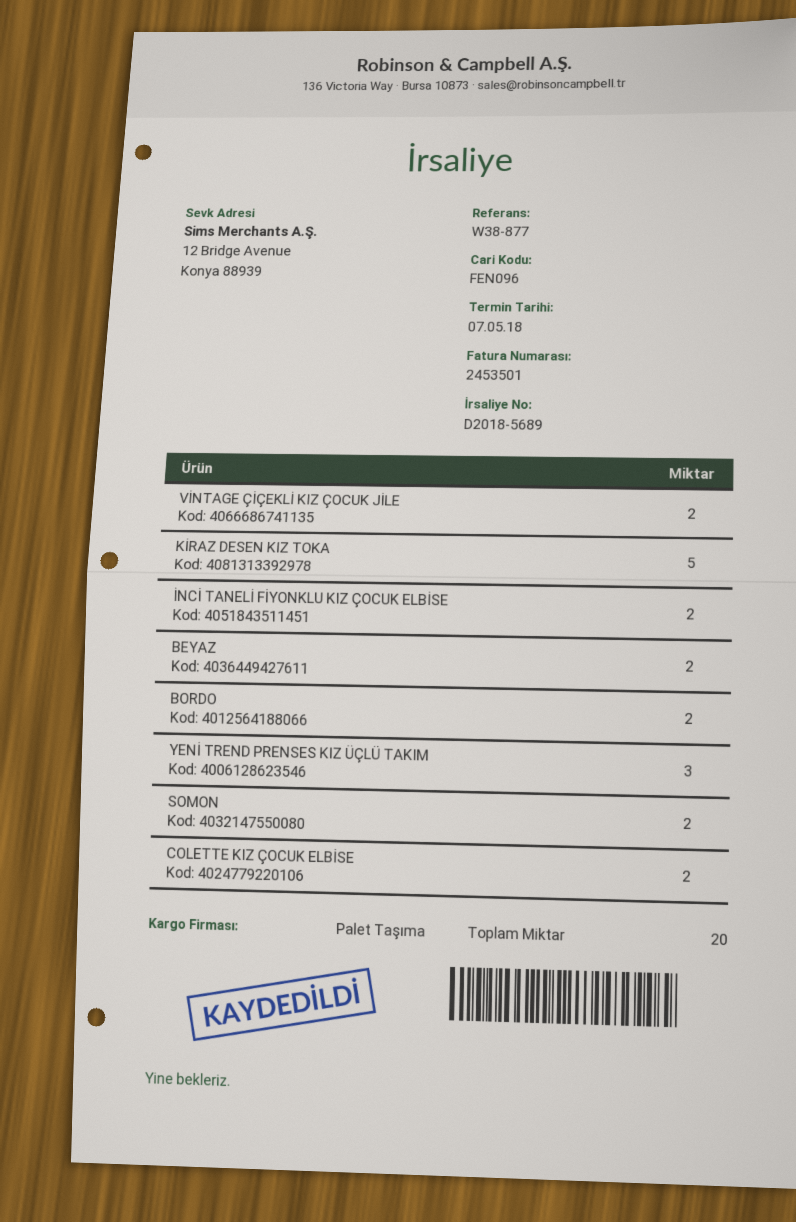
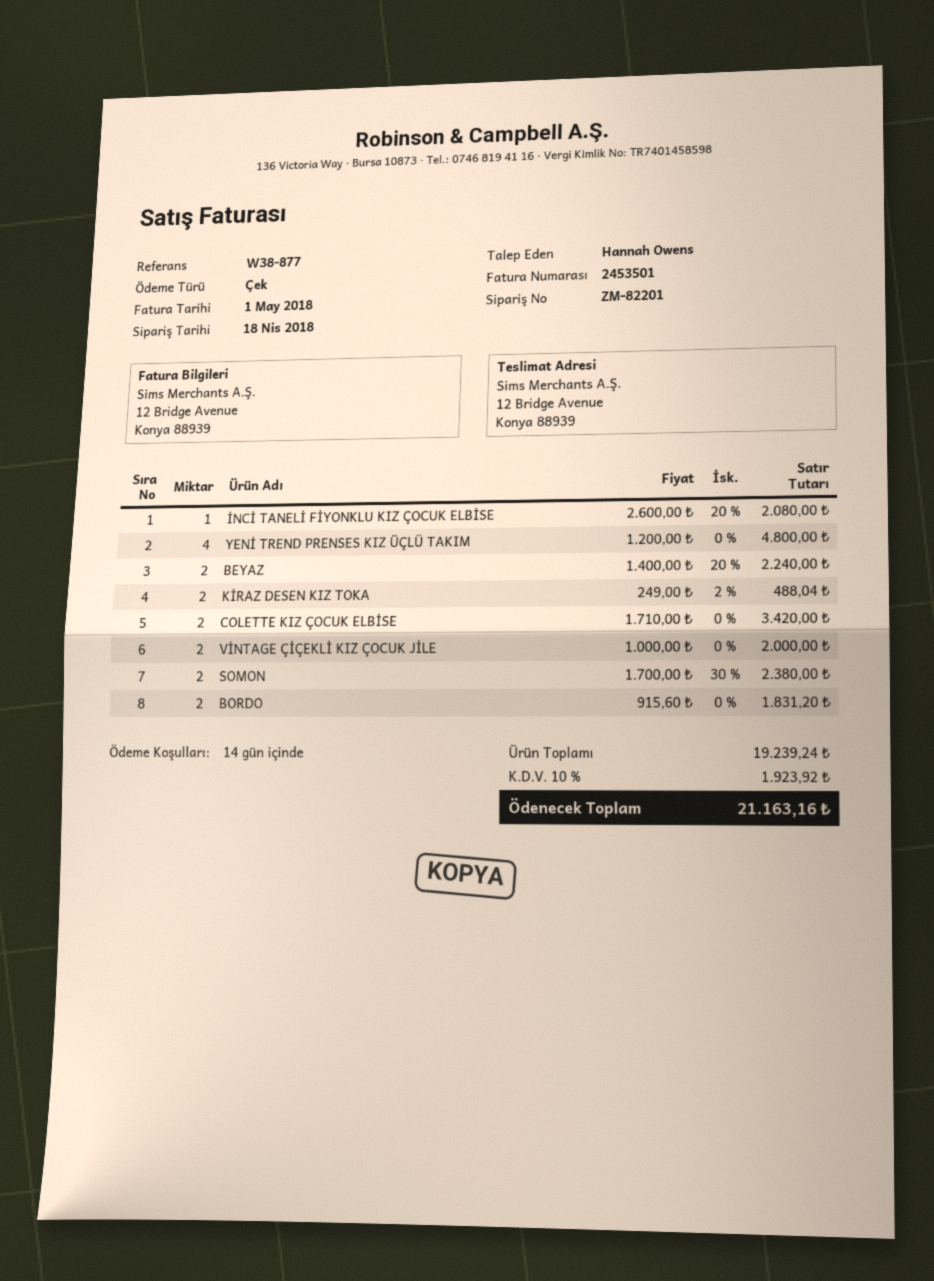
KİRAZ DESEN KIZ TOKA: 5 -> 2
İNCİ TANELİ FİYONKLU KIZ ÇOCUK ELBİSE: 2 -> 1
YENİ TREND PRENSES KIZ ÜÇLÜ TAKIM: 3 -> 4

